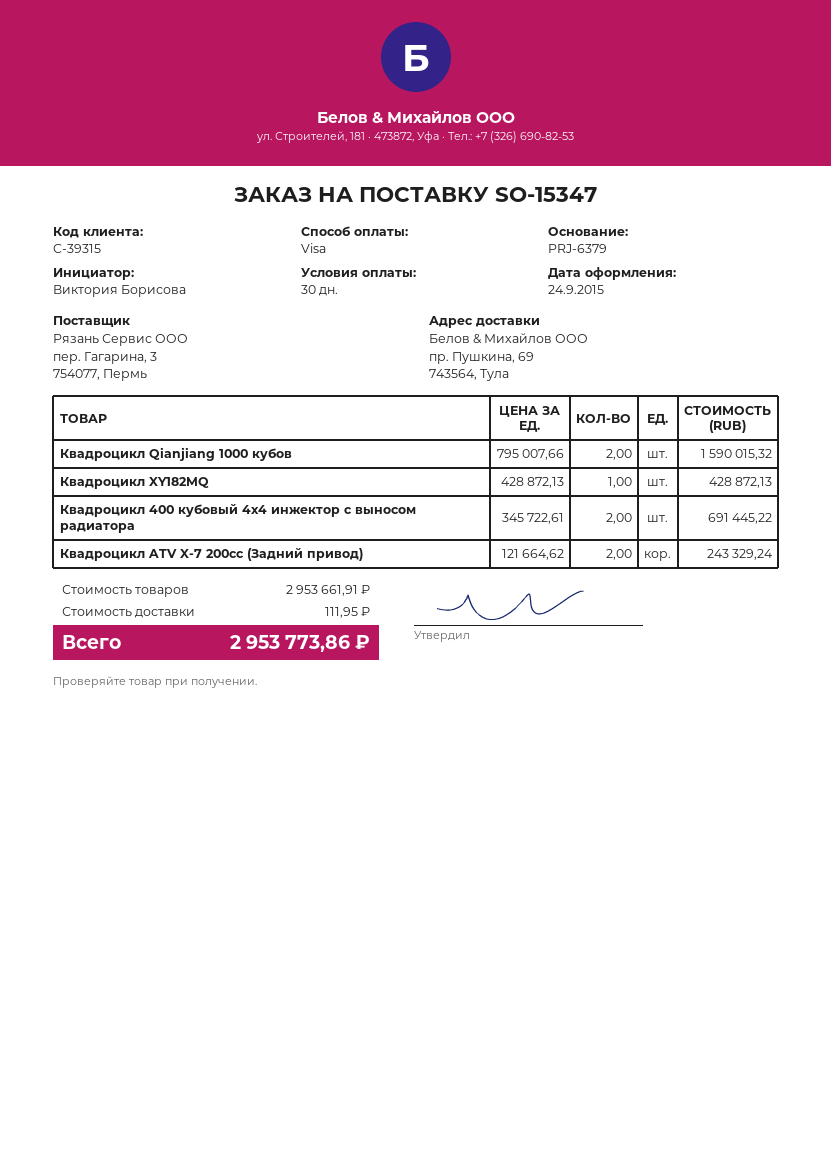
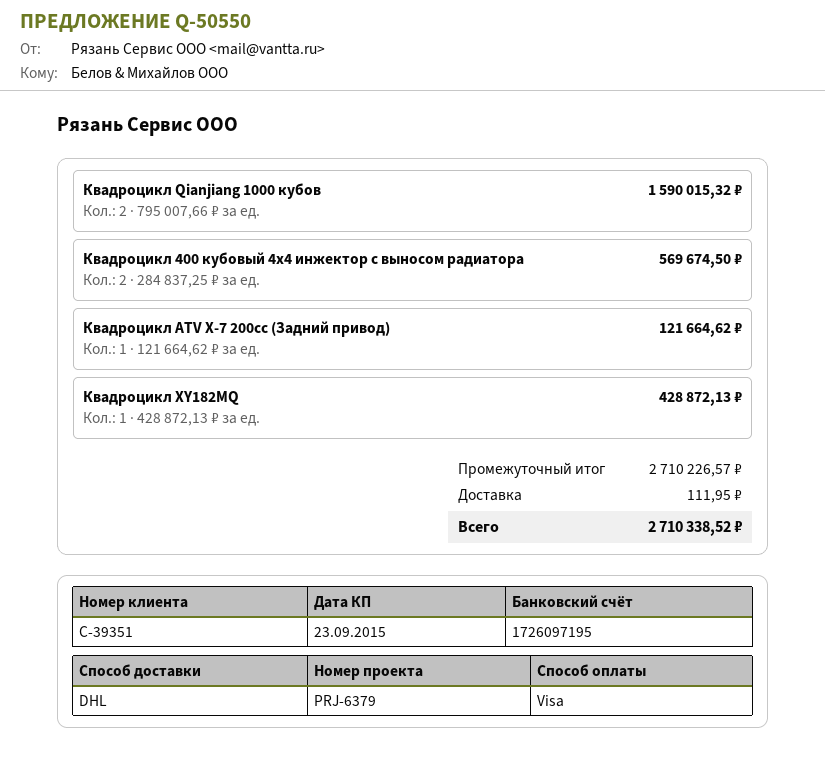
customer number: C-39315 -> C-39351
Квадроцикл 400 кубовый 4х4 инжектор с выносом радиатора: 2 x 345722.61 = 691445.22 -> 2 x 284837.25 = 569674.50
Квадроцикл ATV X-7 200cc (Задний привод): 2 x 121664.62 = 243329.24 -> 1 x 121664.62 = 121664.62
subtotal: 2953661.91 -> 2710226.57
total: 2953773.86 -> 2710338.52

